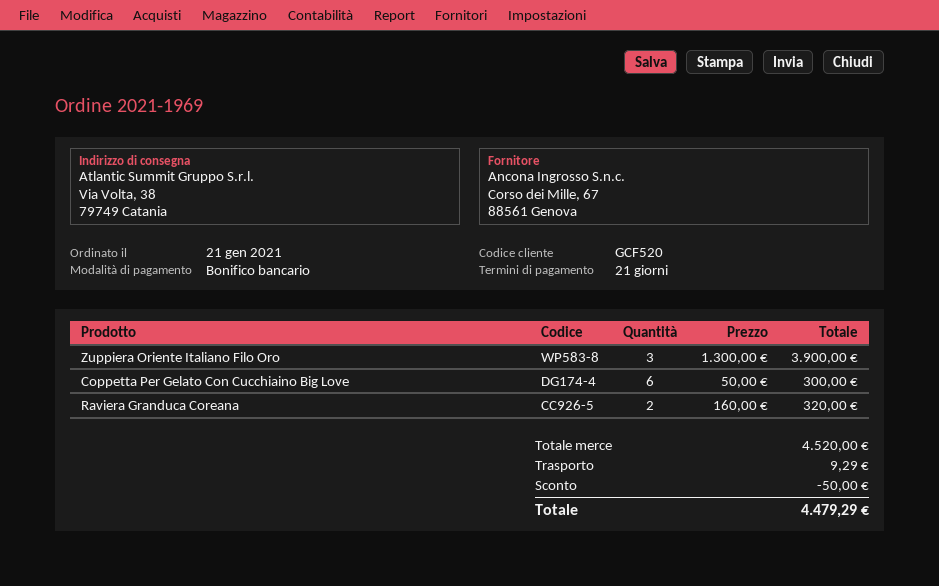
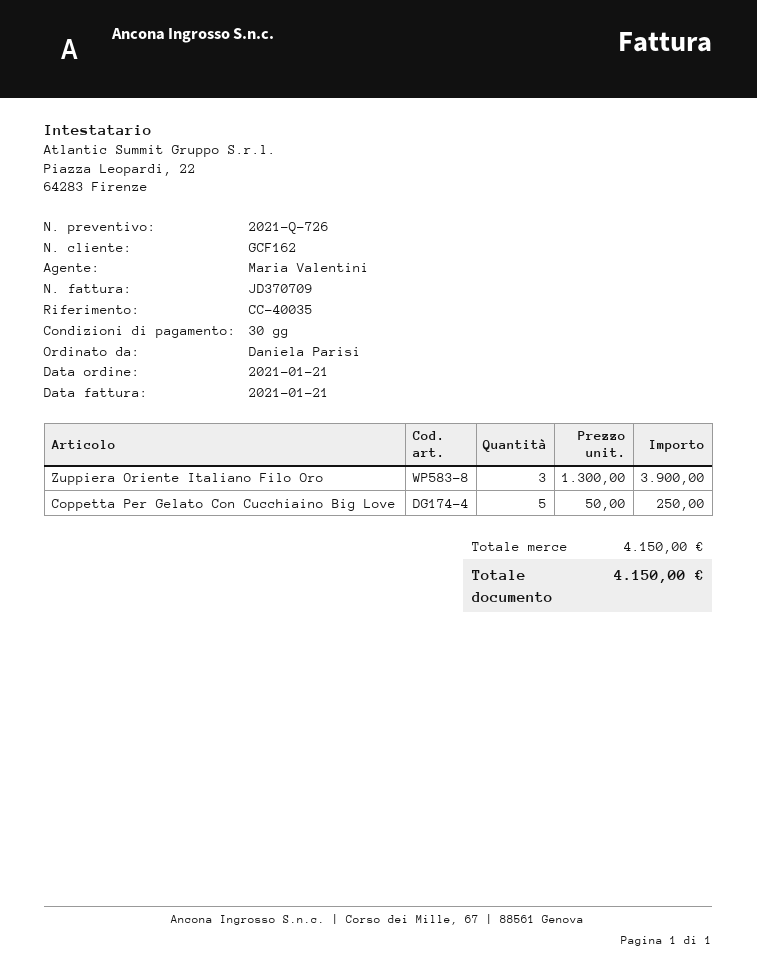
payment terms: 21 days -> 30 days
customer number: GCF520 -> GCF162
Coppetta Per Gelato Con Cucchiaino Big Love: 6 x 50.00 = 300.00 -> 5 x 50.00 = 250.00
Raviera Granduca Coreana: 2 x 160.00 = 320.00 -> none
subtotal: 4520.00 -> 4150.00
discount: 50.00 -> none
shipping: 9.29 -> none
total: 4479.29 -> 4150.00

